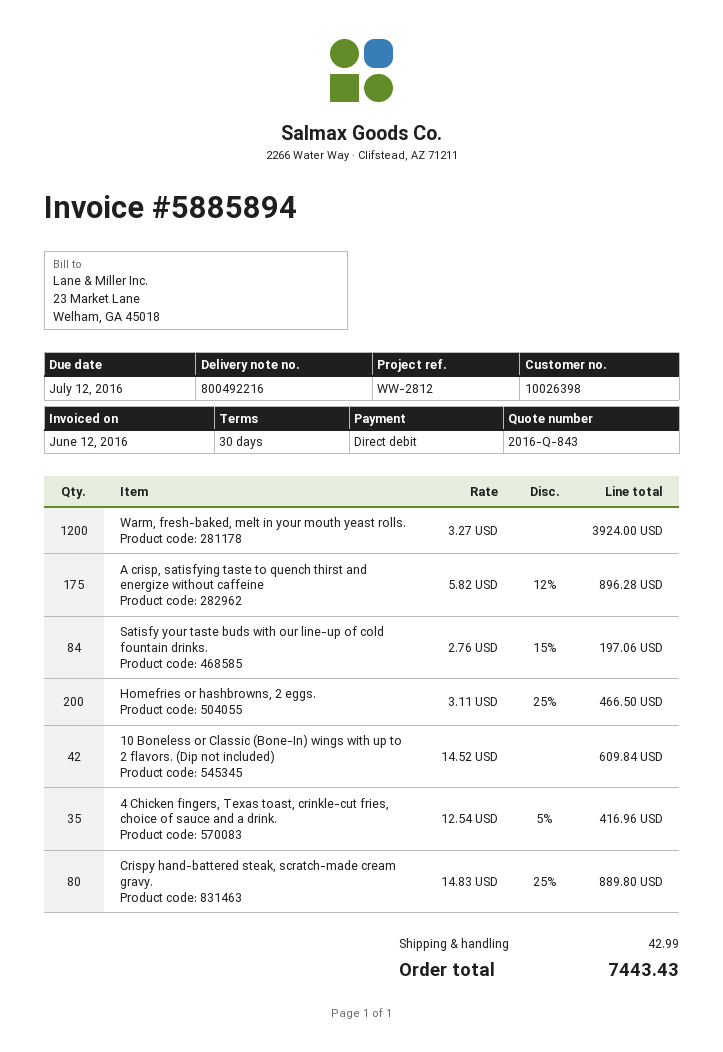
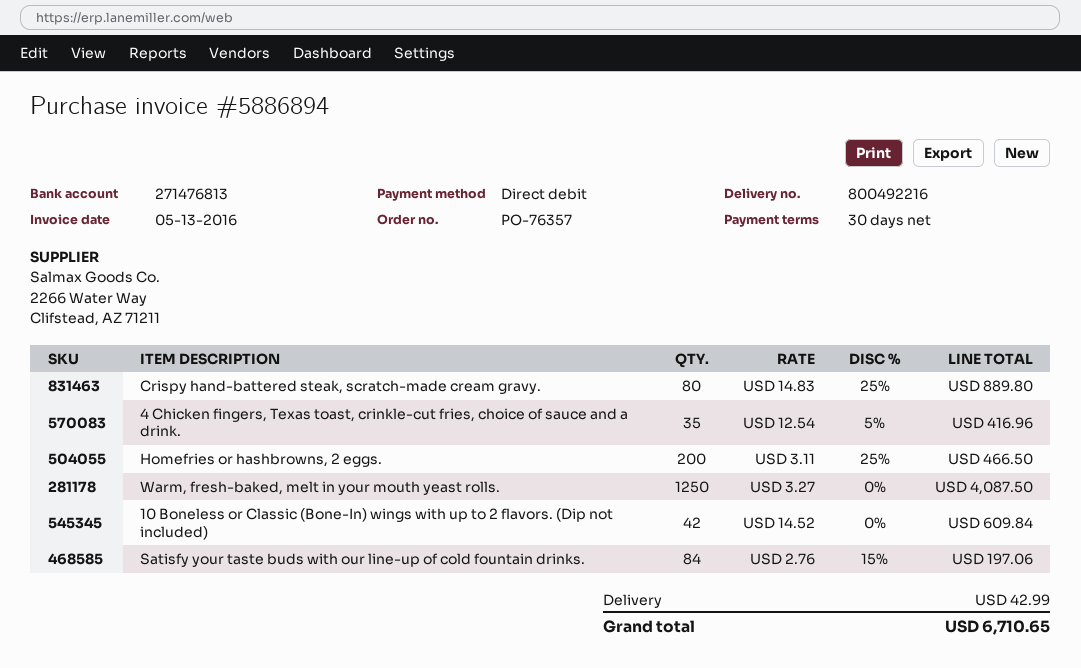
invoice number: 5885894 -> 5886894
invoice date: 2016-06-12 -> 2016-05-13
Warm, fresh-baked, melt in your mouth yeast rolls.: 1200 x 3.27 = 3924.00 -> 1250 x 3.27 = 4087.50
A crisp, satisfying taste to quench thirst and energize without caffeine: 175 x 5.82 - 12% = 896.28 -> none
total: 7443.43 -> 6710.65

